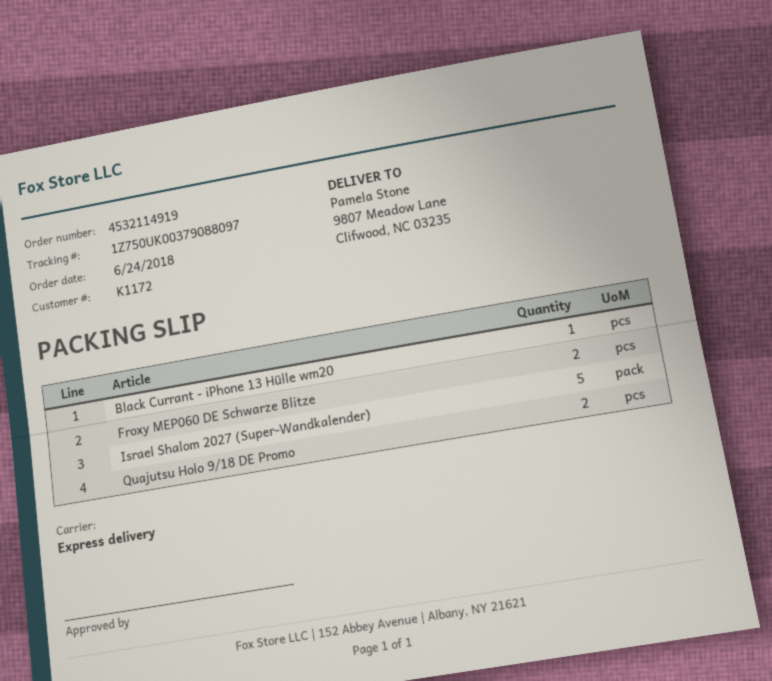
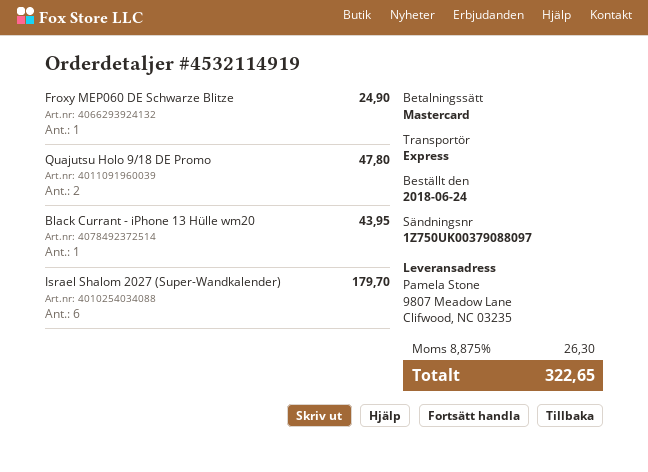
Froxy MEP060 DE Schwarze Blitze: 2 -> 1
Israel Shalom 2027 (Super-Wandkalender): 5 -> 6

